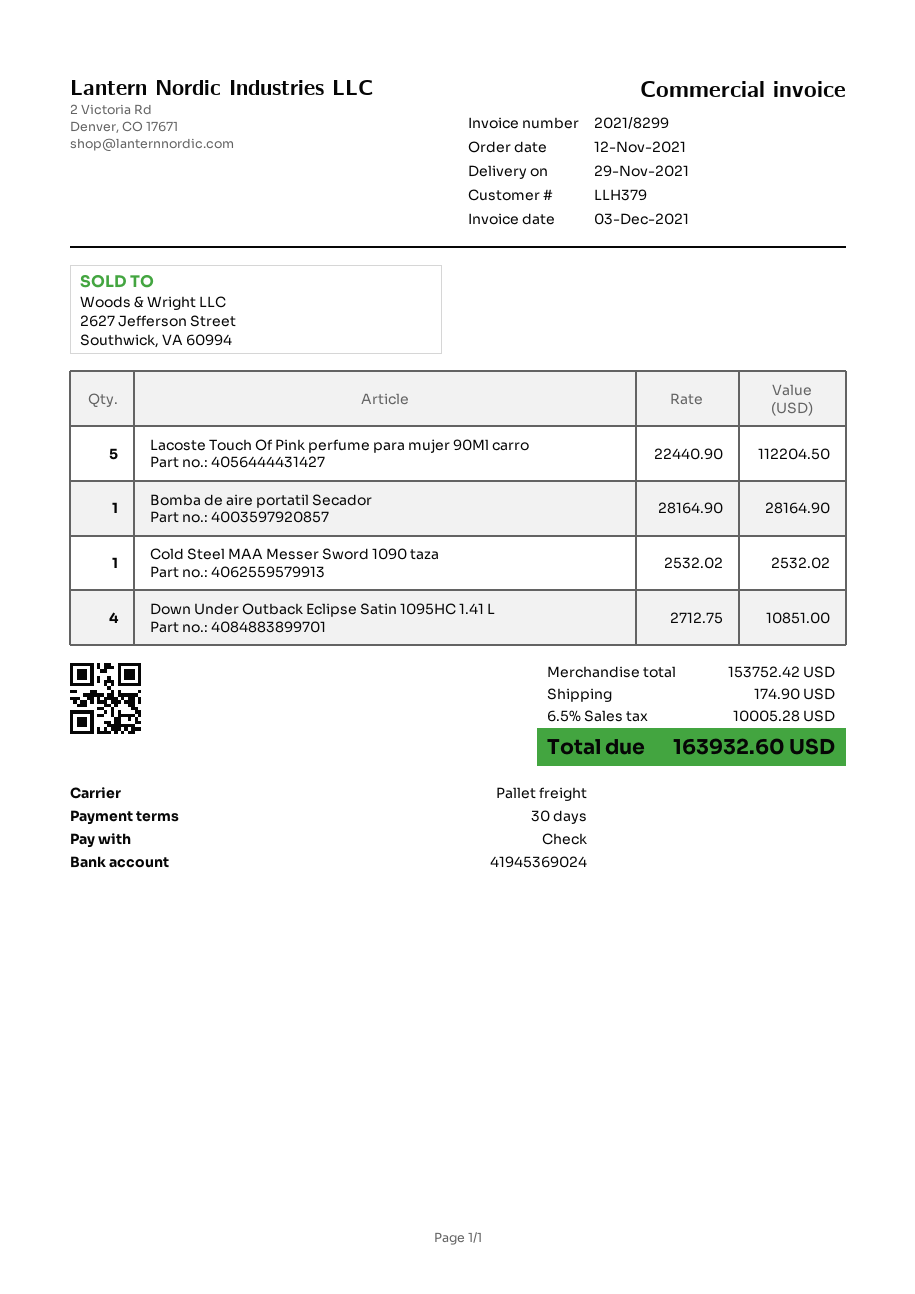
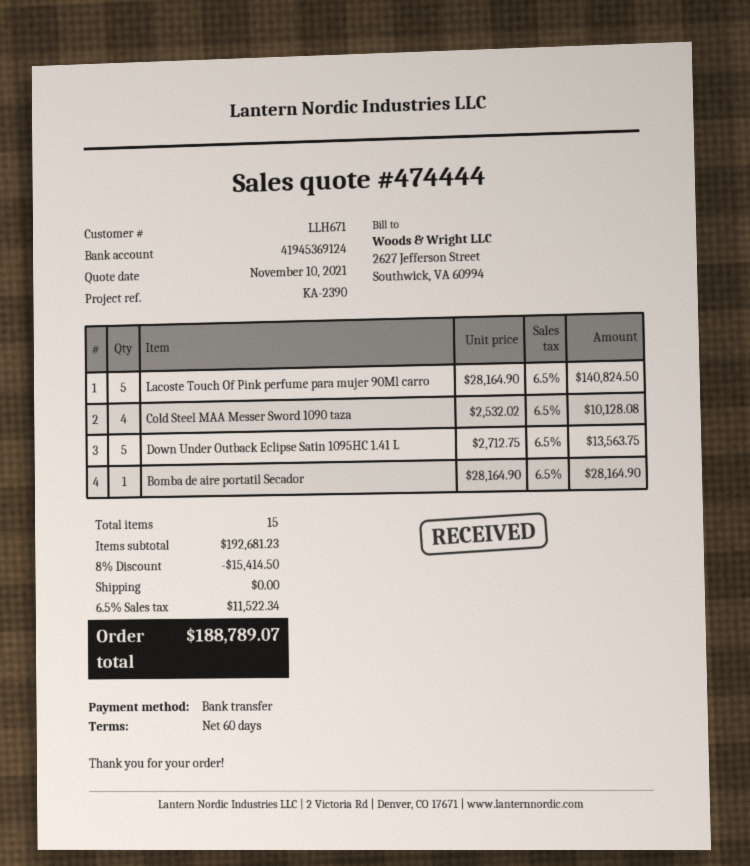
payment terms: 30 days -> 60 days
customer number: LLH379 -> LLH671
payment method: cheque -> bank transfer
bank account: 41945369024 -> 41945369124
Lacoste Touch Of Pink perfume para mujer 90Ml carro: 5 x 22440.90 = 112204.50 -> 5 x 28164.90 = 140824.50
Cold Steel MAA Messer Sword 1090 taza: 1 x 2532.02 = 2532.02 -> 4 x 2532.02 = 10128.08
Down Under Outback Eclipse Satin 1095HC 1.41 L: 4 x 2712.75 = 10851.00 -> 5 x 2712.75 = 13563.75
subtotal: 153752.42 -> 192681.23
discount: none -> 8% = 15414.50
shipping: 174.90 -> 0.00
tax: 6.5% = 10005.28 -> 6.5% = 11522.34
total: 163932.60 -> 188789.07

